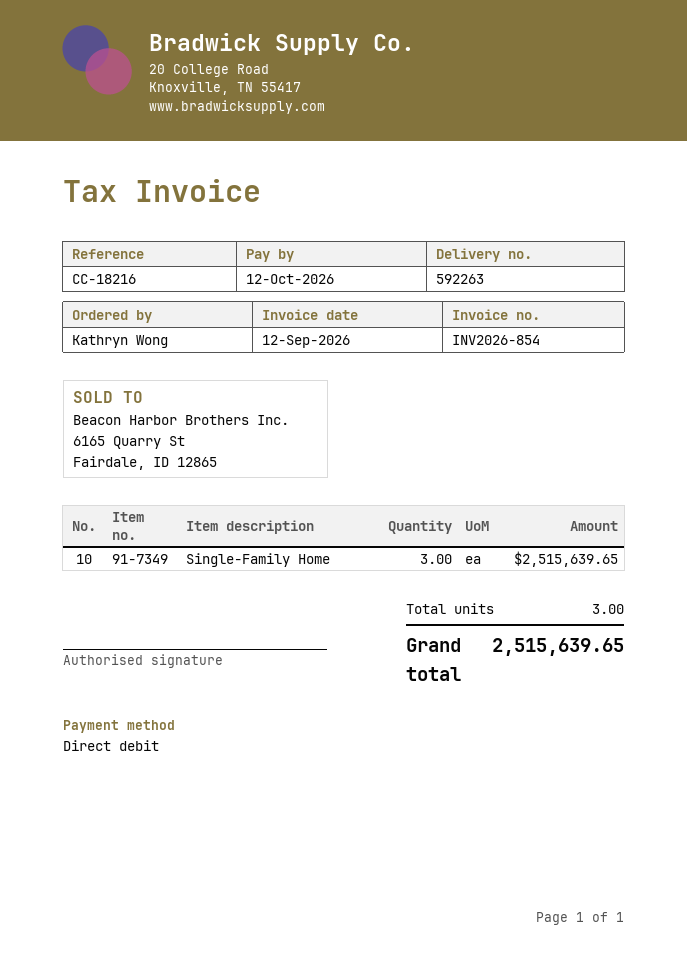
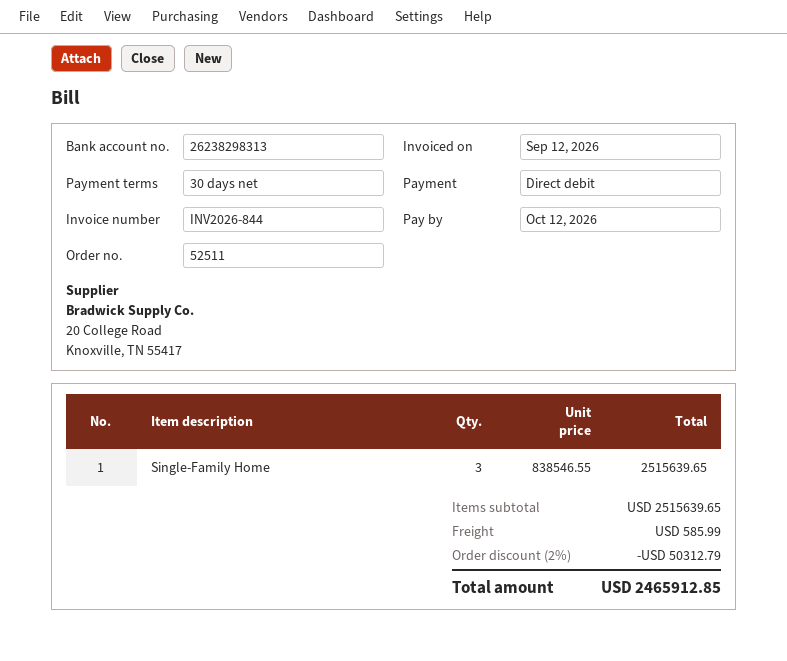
invoice number: INV2026-854 -> INV2026-844
discount: none -> 2% = 50312.79
shipping: none -> 585.99
total: 2515639.65 -> 2465912.85

